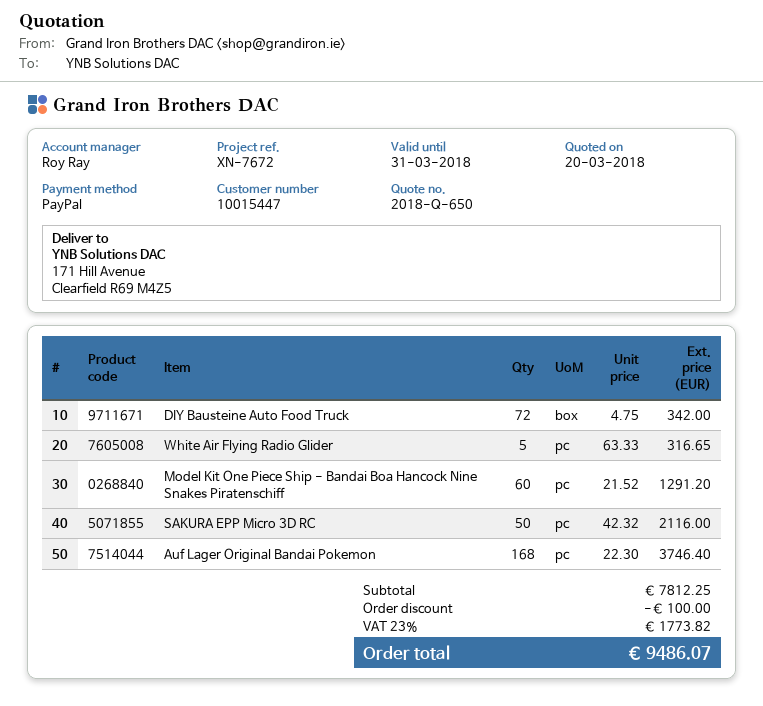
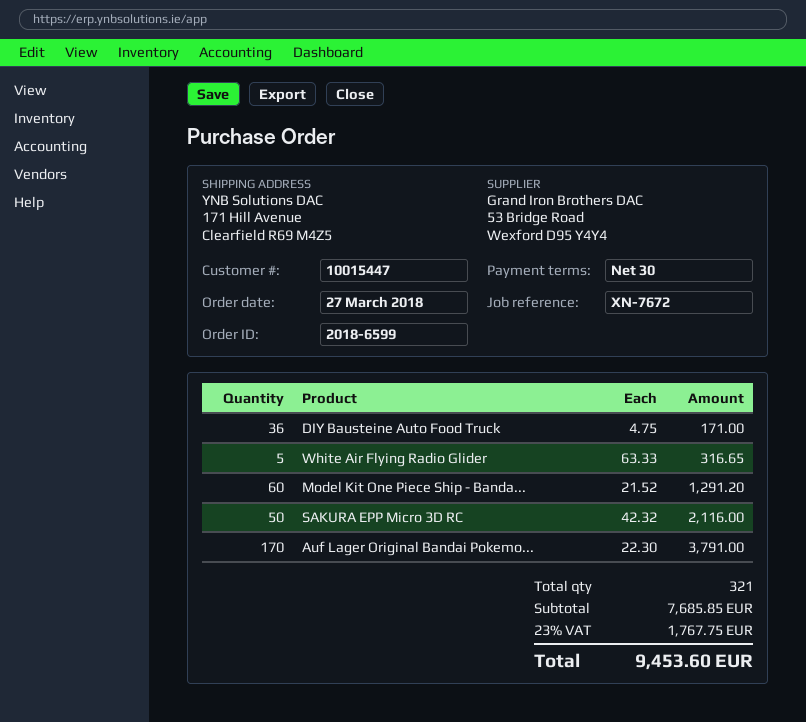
DIY Bausteine Auto Food Truck: 72 x 4.75 = 342.00 -> 36 x 4.75 = 171.00
Auf Lager Original Bandai Pokemon: 168 x 22.30 = 3746.40 -> 170 x 22.30 = 3791.00
subtotal: 7812.25 -> 7685.85
discount: 100.00 -> none
tax: 23% = 1773.82 -> 23% = 1767.75
total: 9486.07 -> 9453.60

